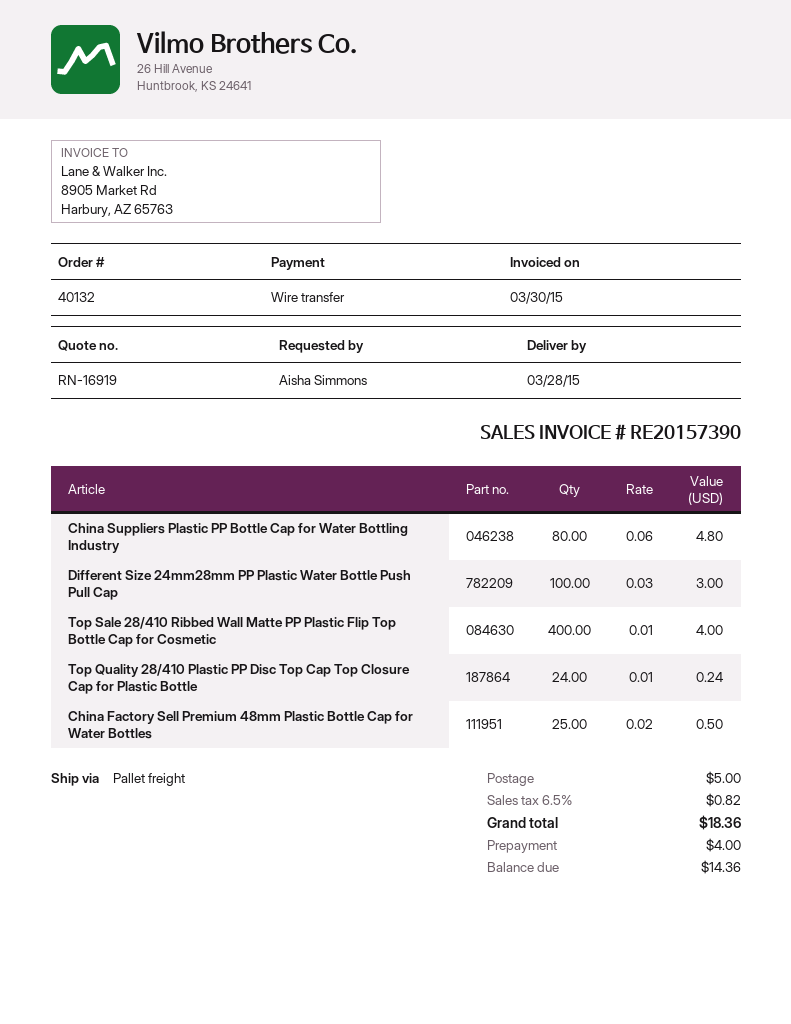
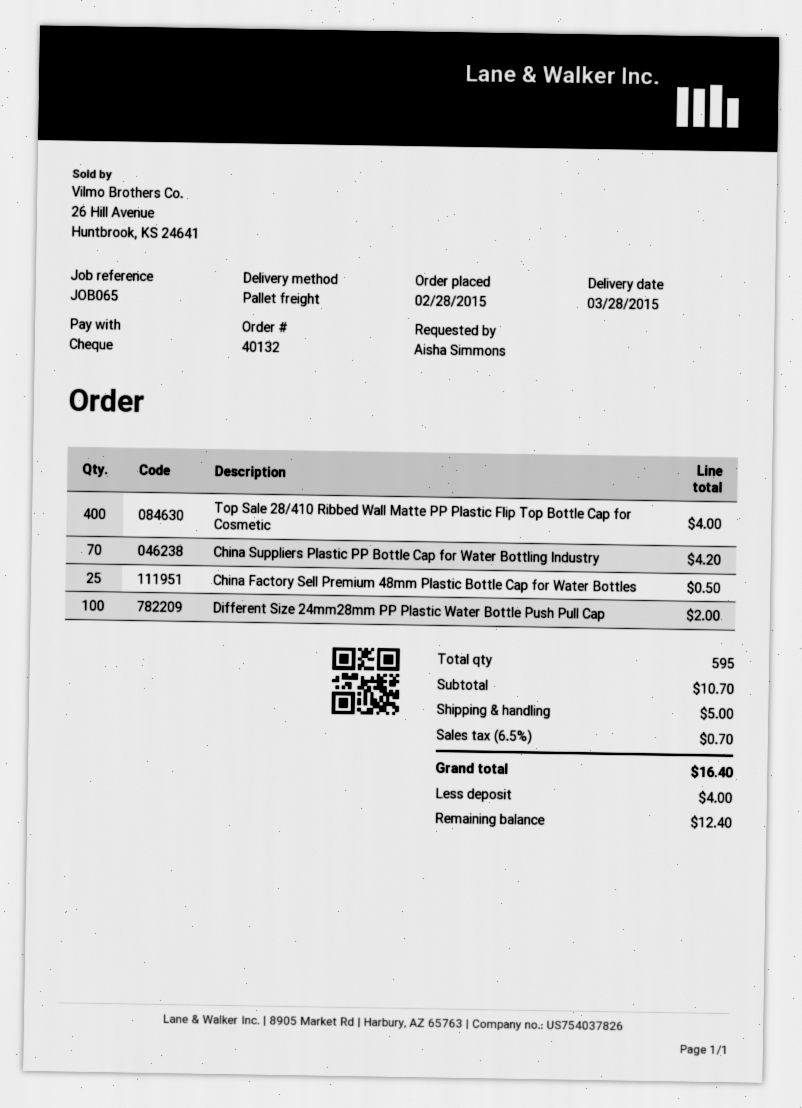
payment method: bank transfer -> cheque
China Suppliers Plastic PP Bottle Cap for Water Bottling Industry: 80 for 4.80 -> 70 for 4.20
Different Size 24mm28mm PP Plastic Water Bottle Push Pull Cap: 100 for 3.00 -> 100 for 2.00
Top Quality 28/410 Plastic PP Disc Top Cap Top Closure Cap for Plastic Bottle: 24 for 0.24 -> none
tax: 6.5% = 0.82 -> 6.5% = 0.70
total: 18.36 -> 16.40
balance: 14.36 -> 12.40

